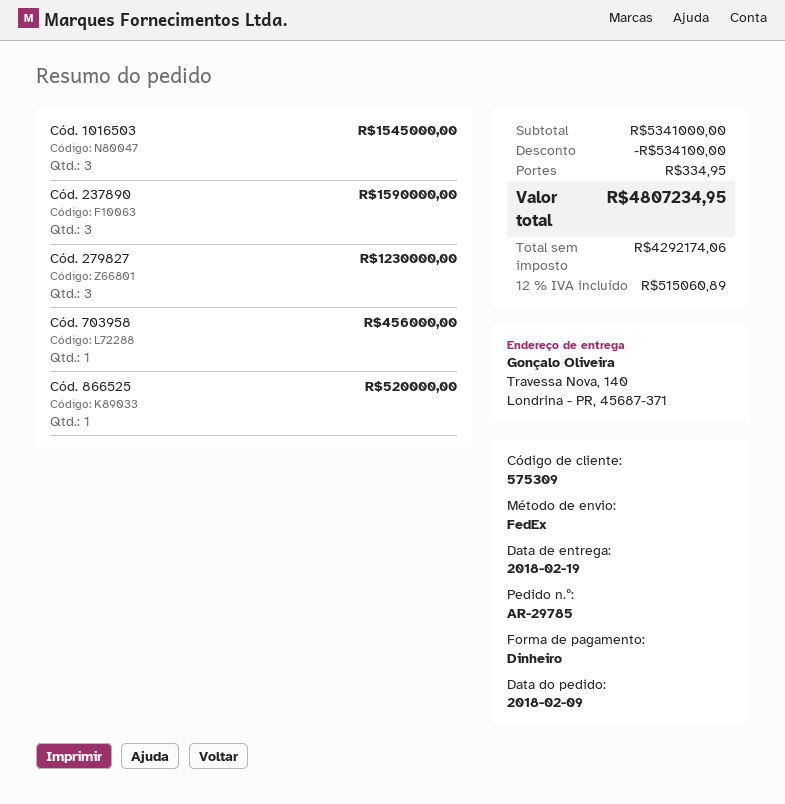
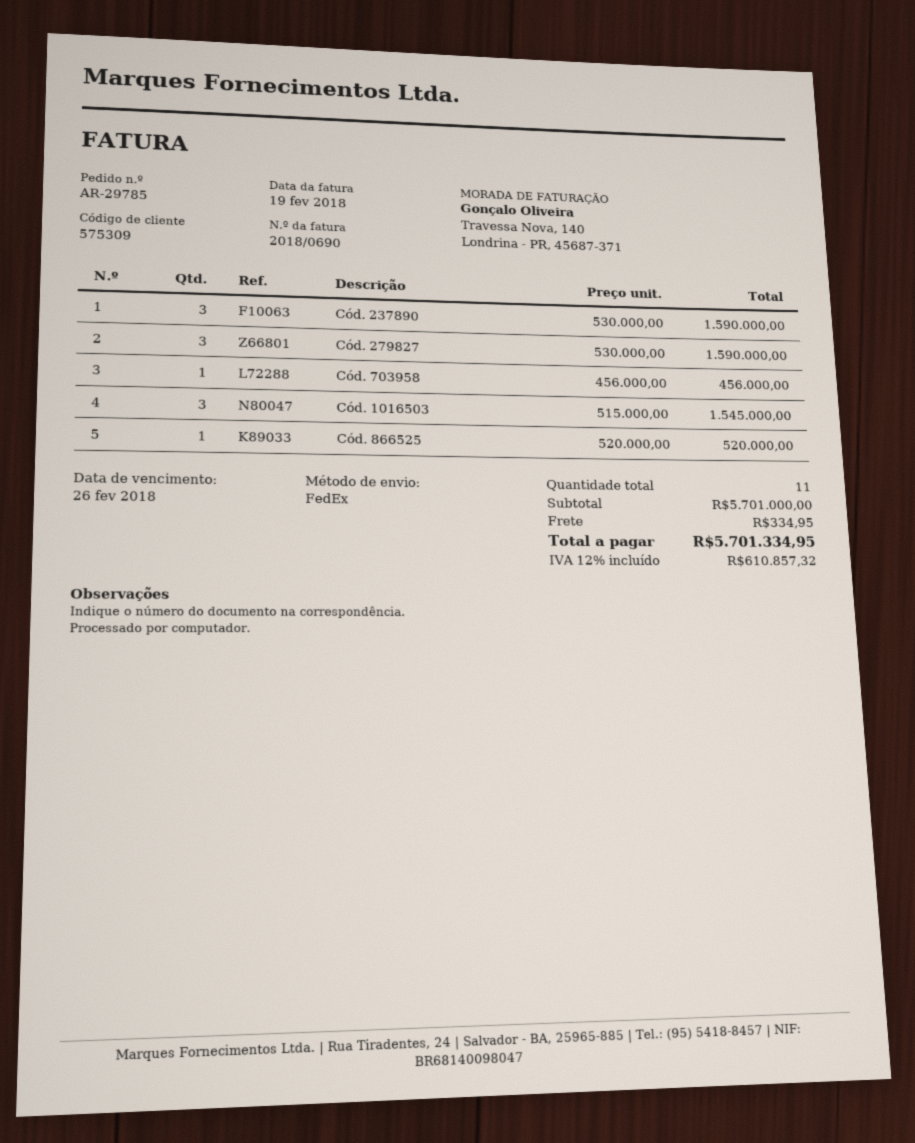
Cód. 279827: 3 for 1230000.00 -> 3 for 1590000.00
subtotal: 5341000.00 -> 5701000.00
discount: 534100.00 -> none
tax: 12% = 515060.89 -> 12% = 610857.32
total: 4807234.95 -> 5701334.95

